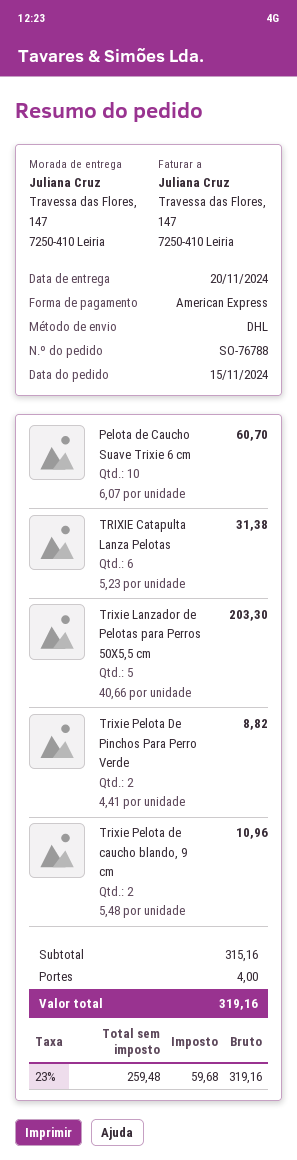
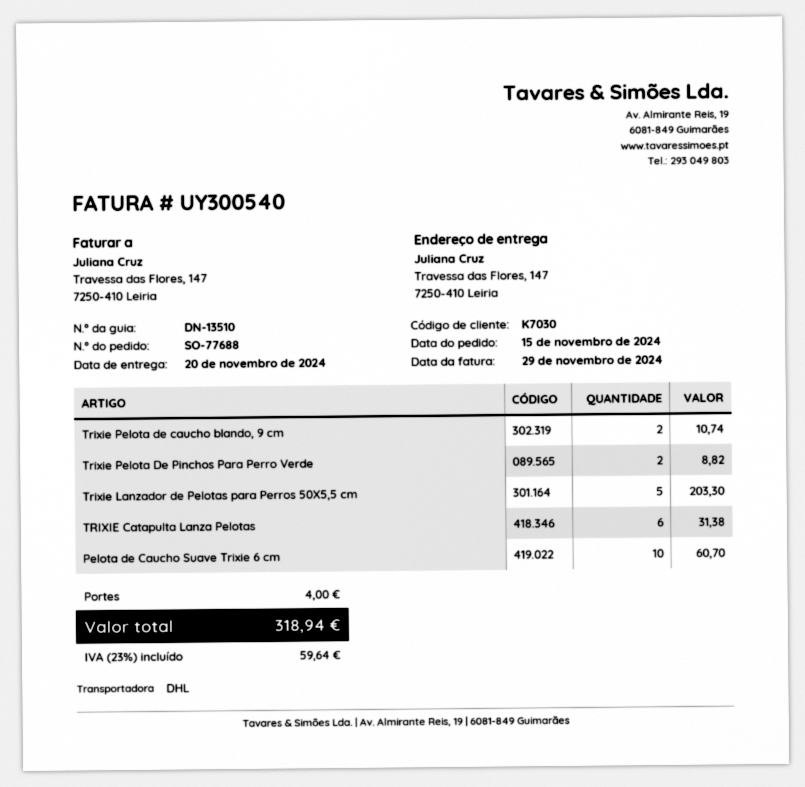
order number: SO-76788 -> SO-77688
Trixie Pelota de caucho blando, 9 cm: 2 for 10.96 -> 2 for 10.74
tax: 23% = 59.68 -> 23% = 59.64
total: 319.16 -> 318.94

